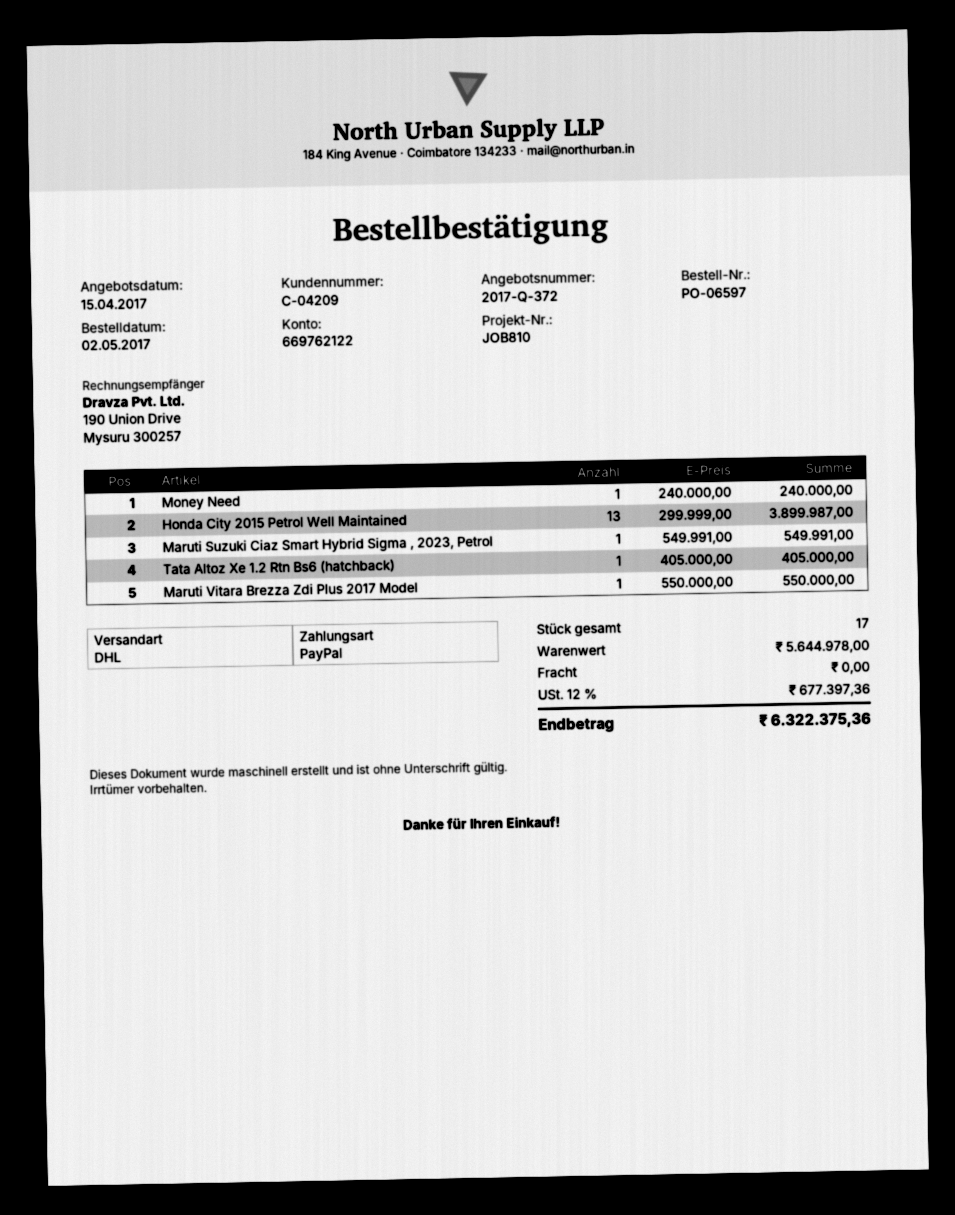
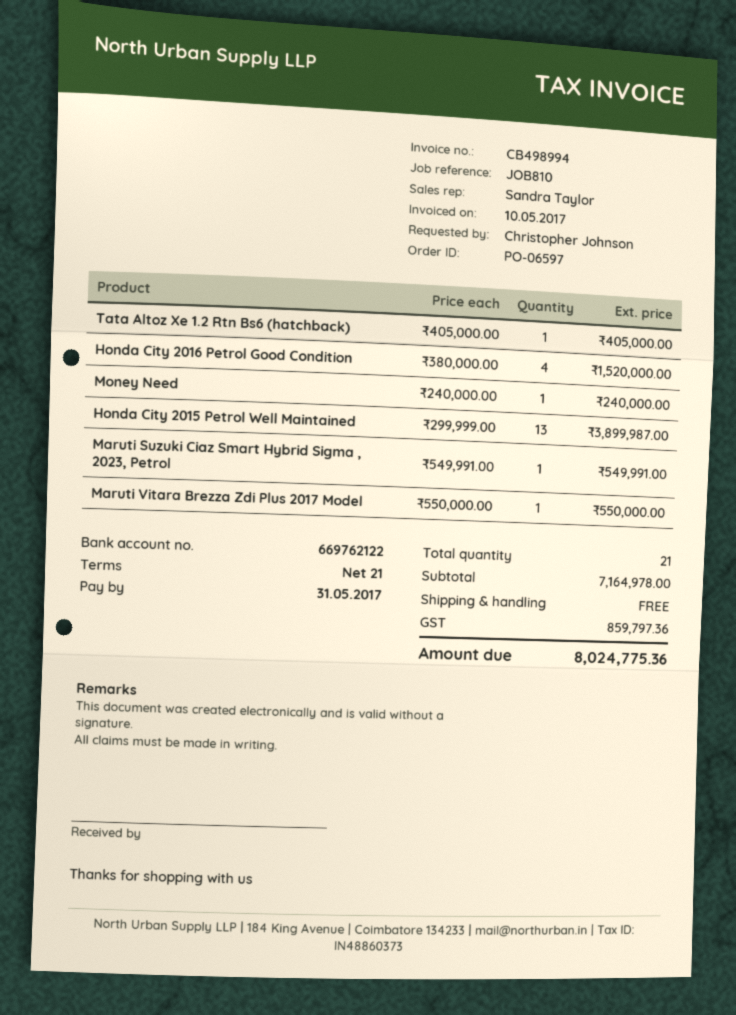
Honda City 2016 Petrol Good Condition: none -> 4 x 380000.00 = 1520000.00
total quantity: 17 -> 21
subtotal: 5644978.00 -> 7164978.00
tax: 677397.36 -> 859797.36
total: 6322375.36 -> 8024775.36

